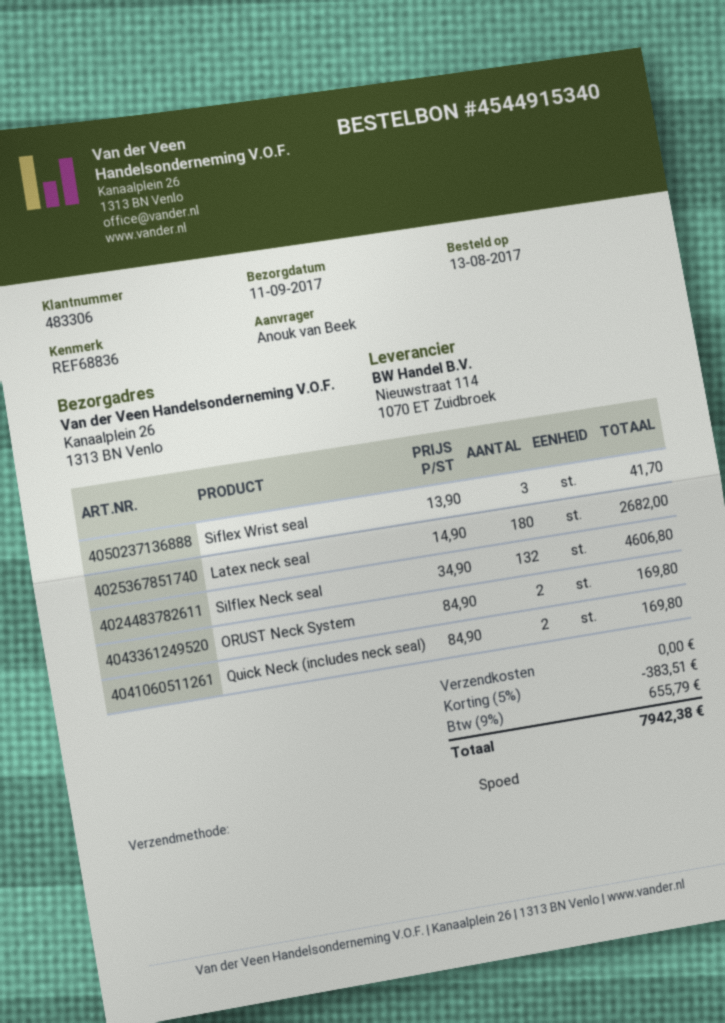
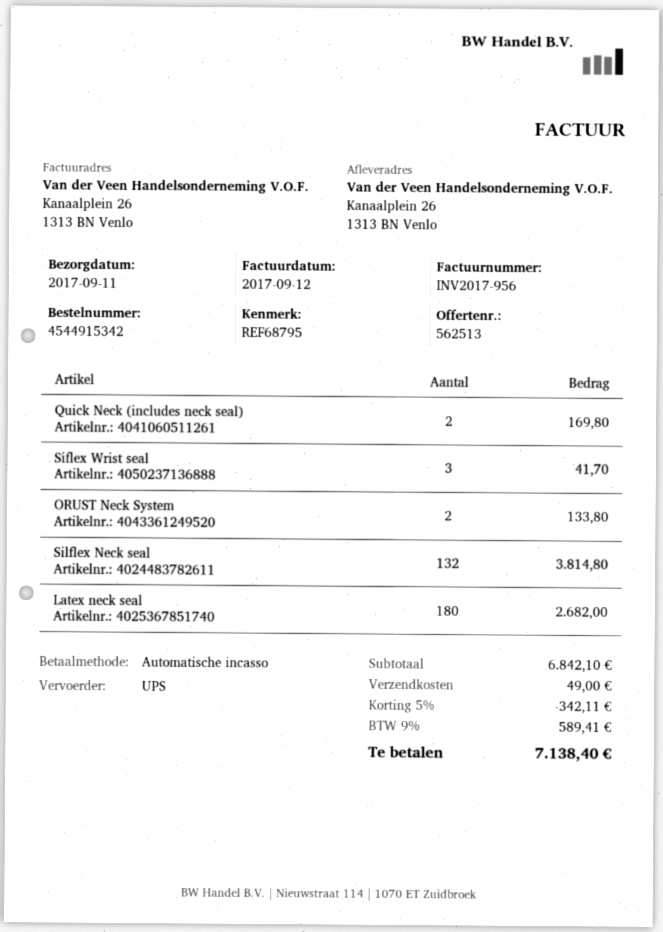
order number: 4544915340 -> 4544915342
reference: REF68836 -> REF68795
shipping method: express -> UPS
Silflex Neck seal: 132 for 4606.80 -> 132 for 3814.80
ORUST Neck System: 2 for 169.80 -> 2 for 133.80
discount: 5% = 383.51 -> 5% = 342.11
shipping: 0.00 -> 49.00
tax: 9% = 655.79 -> 9% = 589.41
total: 7942.38 -> 7138.40

